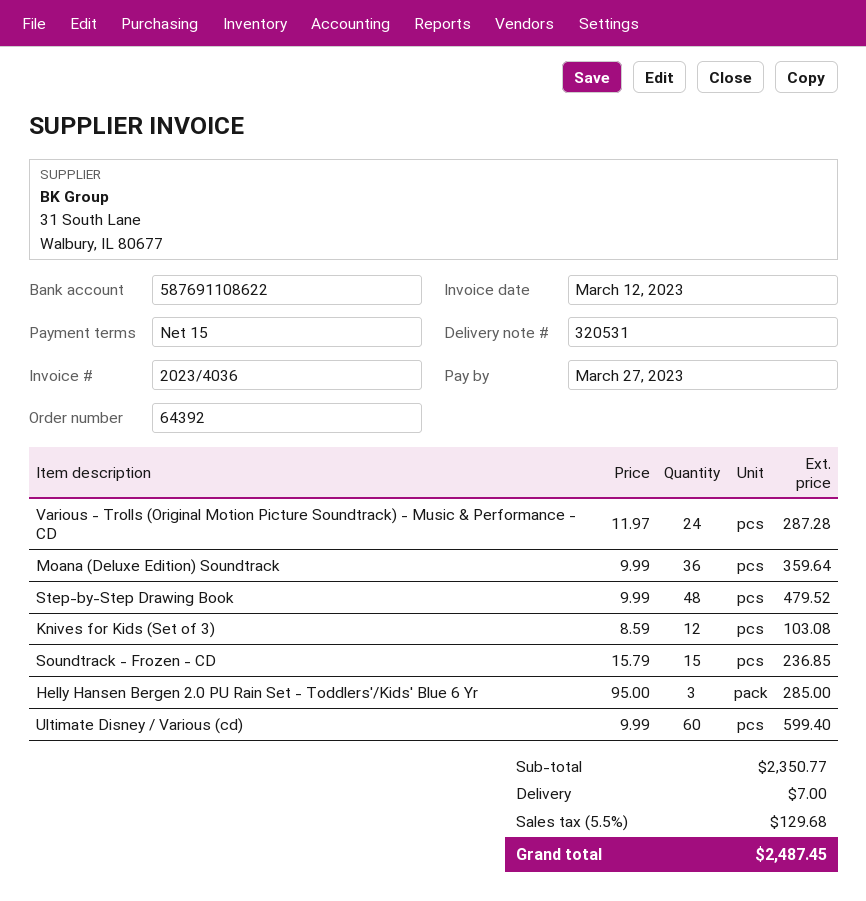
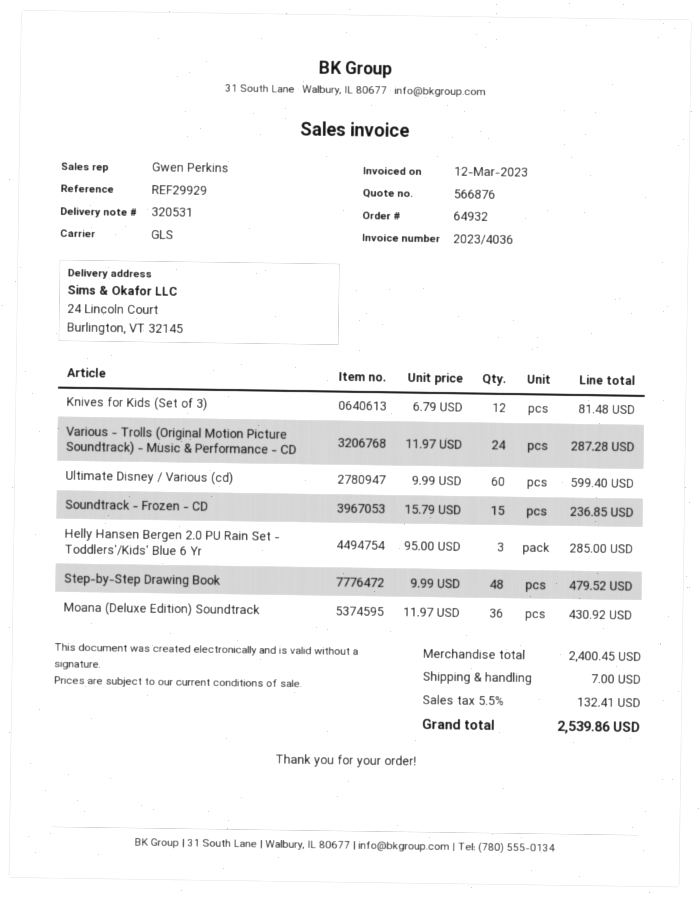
order number: 64392 -> 64932
Moana (Deluxe Edition) Soundtrack: 36 x 9.99 = 359.64 -> 36 x 11.97 = 430.92
Knives for Kids (Set of 3): 12 x 8.59 = 103.08 -> 12 x 6.79 = 81.48
subtotal: 2350.77 -> 2400.45
tax: 5.5% = 129.68 -> 5.5% = 132.41
total: 2487.45 -> 2539.86

